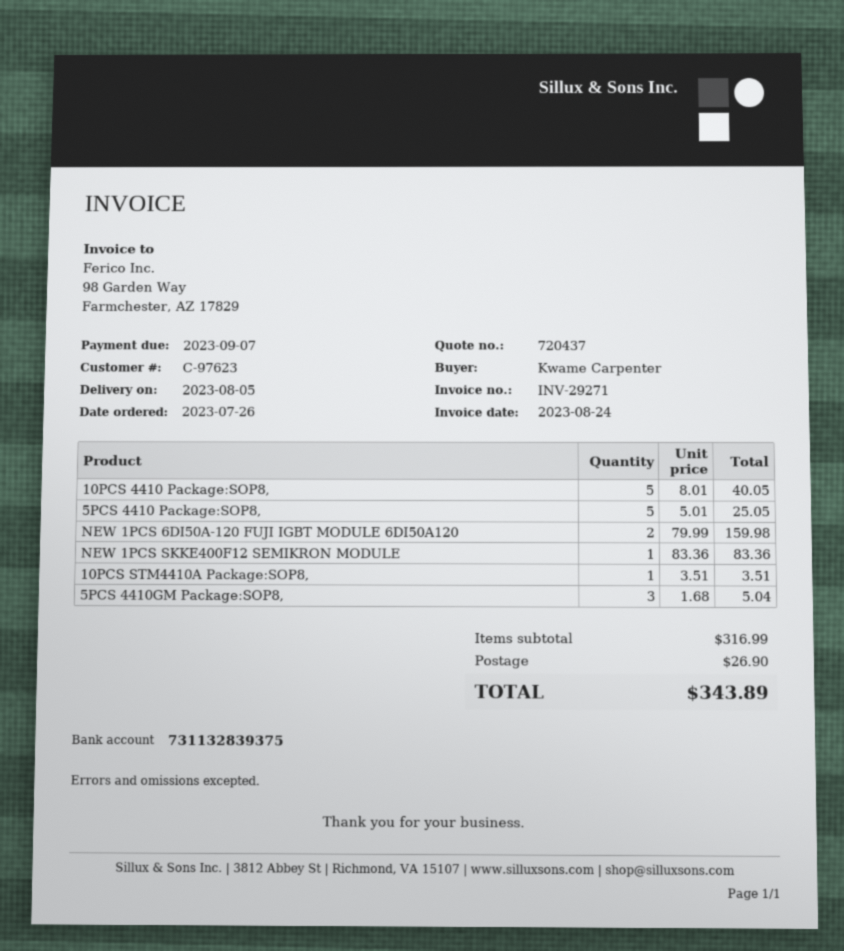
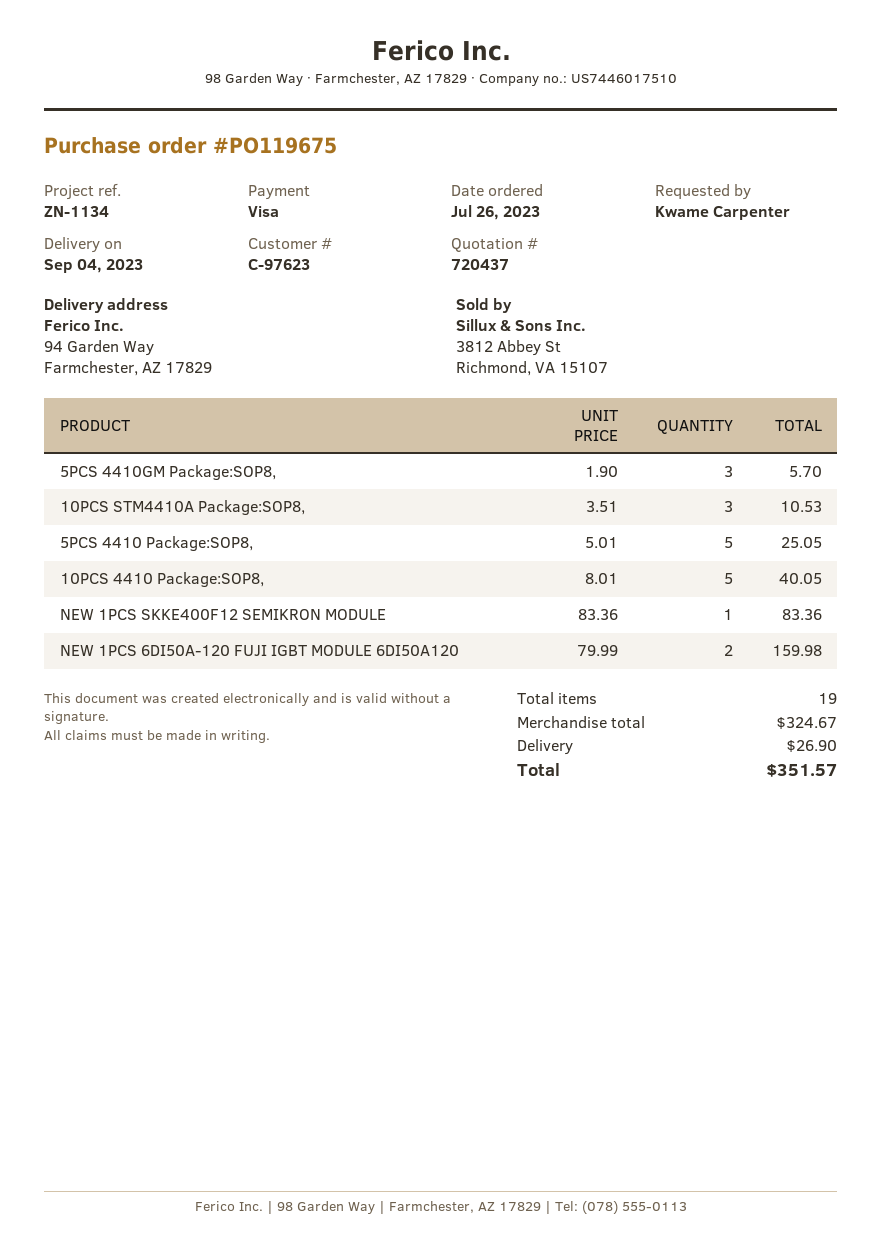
delivery date: 2023-08-05 -> 2023-09-04
10PCS STM4410A Package:SOP8,: 1 x 3.51 = 3.51 -> 3 x 3.51 = 10.53
5PCS 4410GM Package:SOP8,: 3 x 1.68 = 5.04 -> 3 x 1.90 = 5.70
subtotal: 316.99 -> 324.67
total: 343.89 -> 351.57

